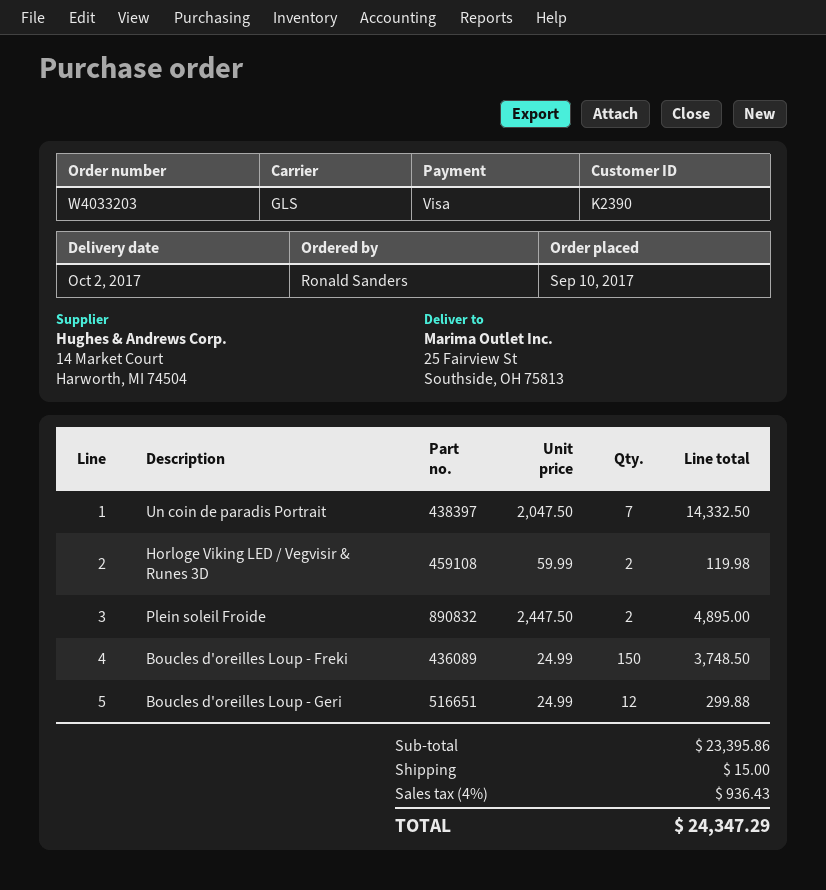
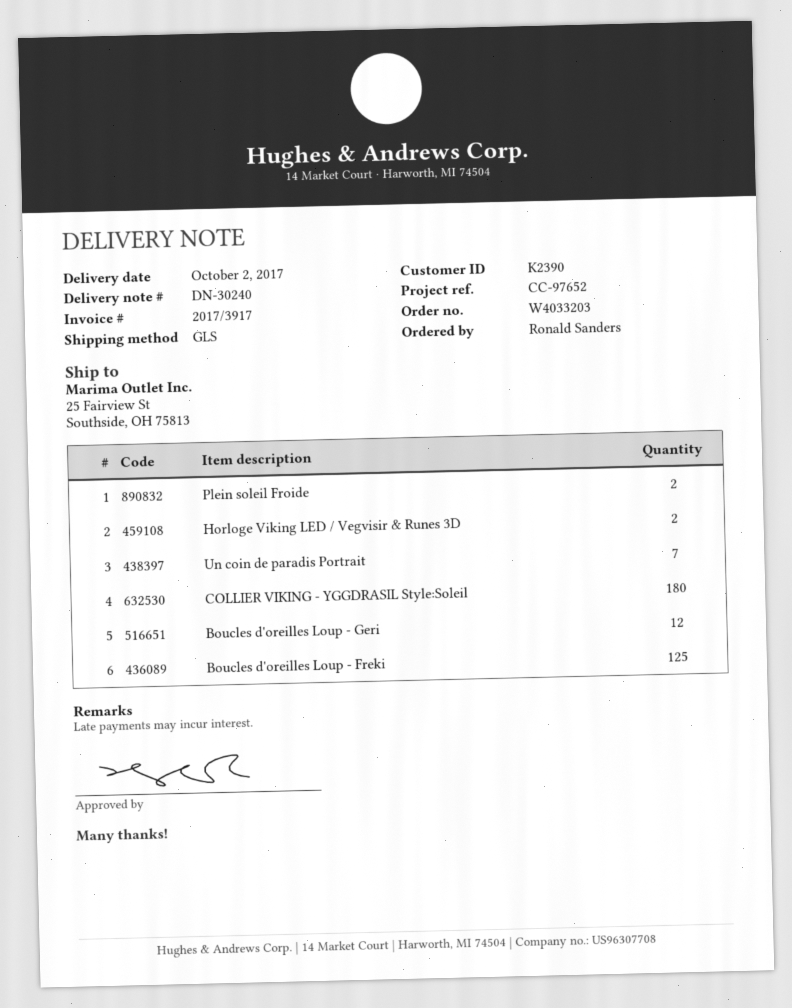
Boucles d'oreilles Loup - Freki: 150 -> 125
COLLIER VIKING - YGGDRASIL Style:Soleil: none -> 180

